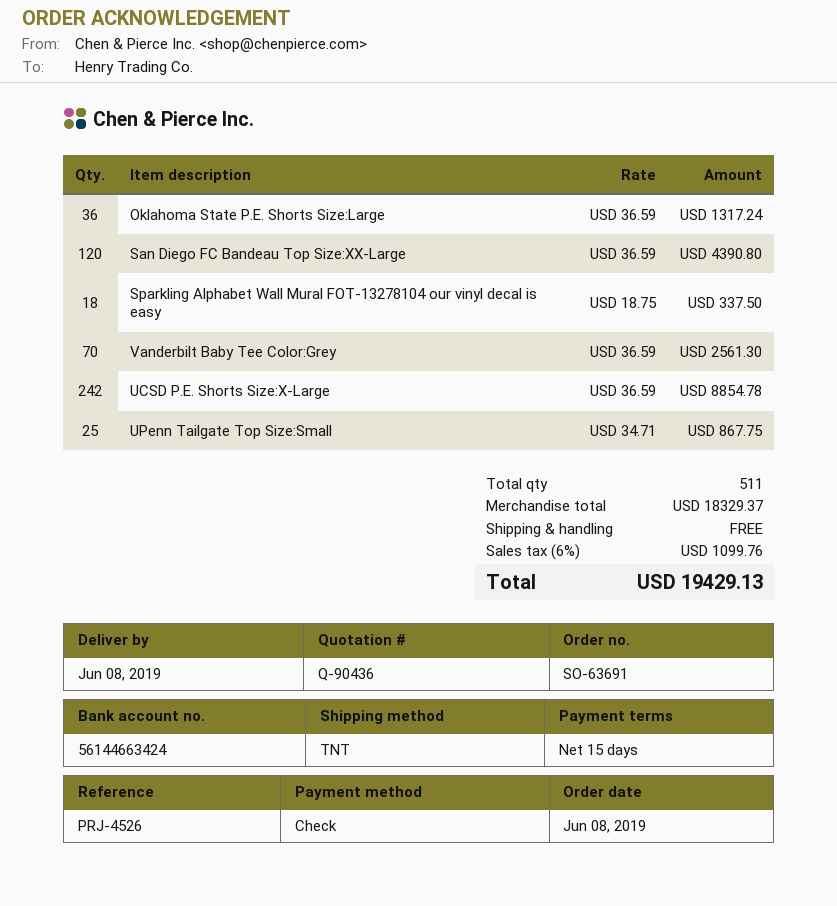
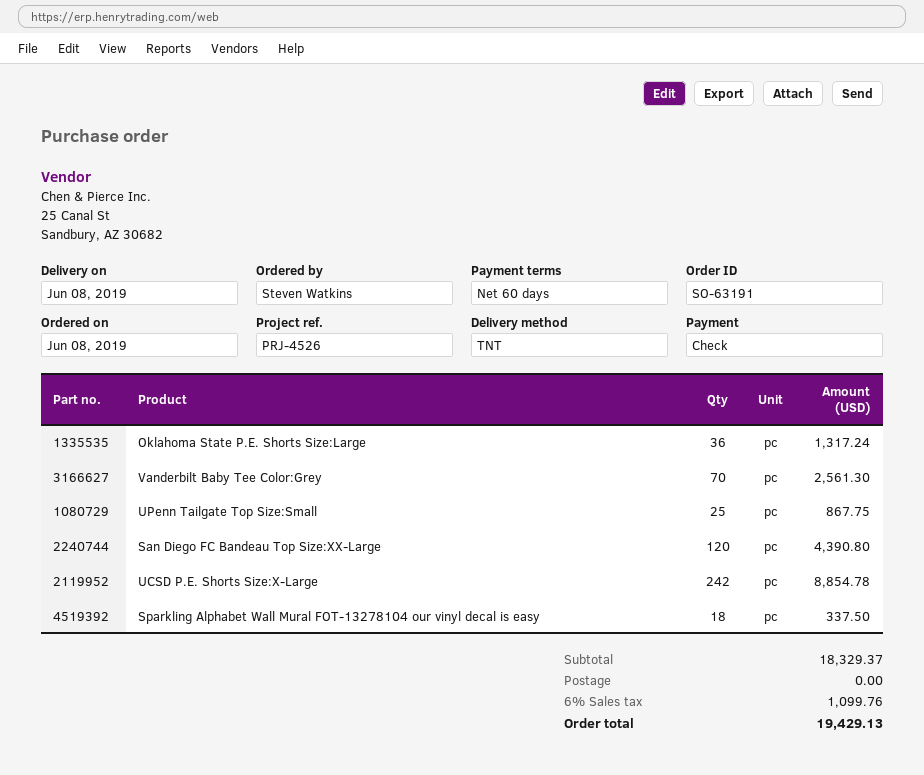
order number: SO-63691 -> SO-63191
payment terms: 15 days -> 60 days

